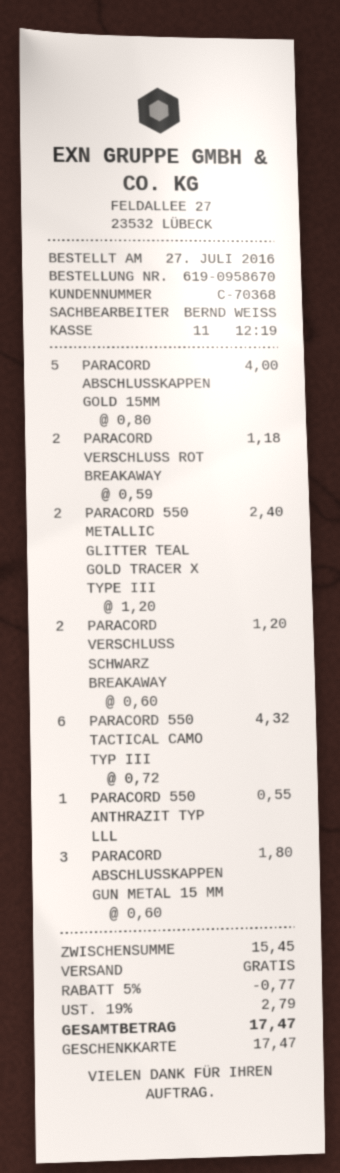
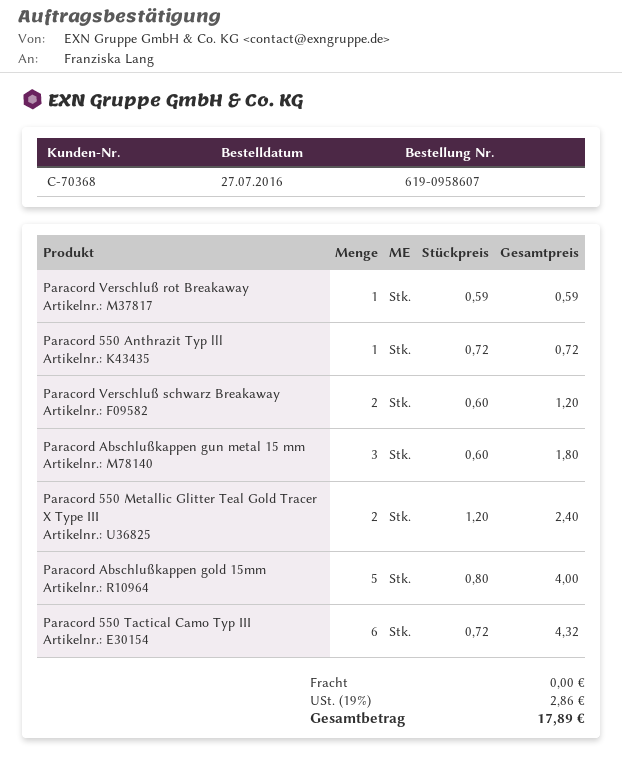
order number: 619-0958670 -> 619-0958607
PARACORD VERSCHLUSS ROT BREAKAWAY: 2 x 0.59 = 1.18 -> 1 x 0.59 = 0.59
PARACORD 550 ANTHRAZIT TYP LLL: 1 x 0.55 = 0.55 -> 1 x 0.72 = 0.72
discount: 5% = 0.77 -> none
tax: 19% = 2.79 -> 19% = 2.86
total: 17.47 -> 17.89

